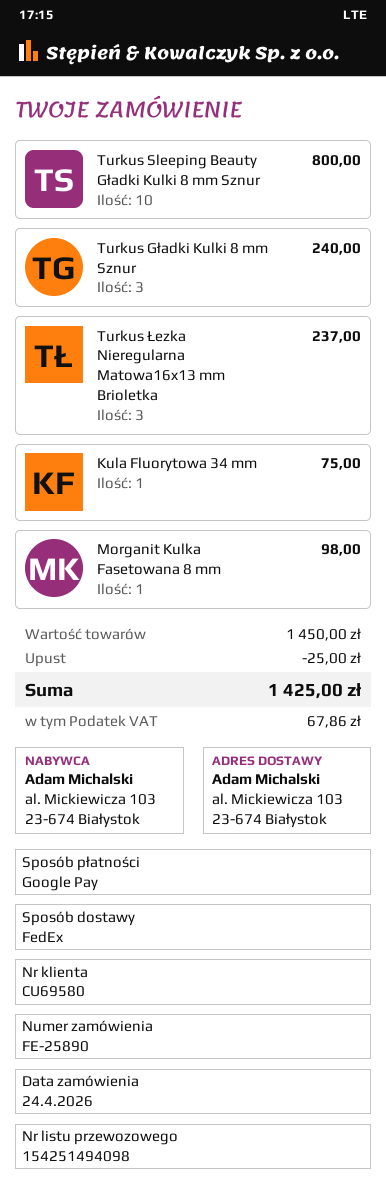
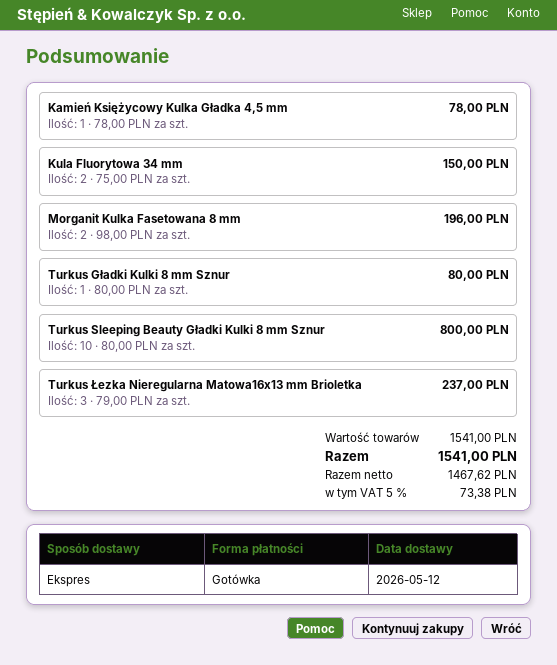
payment method: Google Pay -> cash
shipping method: FedEx -> express
Turkus Gładki Kulki 8 mm Sznur: 3 for 240.00 -> 1 for 80.00
Kula Fluorytowa 34 mm: 1 for 75.00 -> 2 for 150.00
Morganit Kulka Fasetowana 8 mm: 1 for 98.00 -> 2 for 196.00
Kamień Księżycowy Kulka Gładka 4,5 mm: none -> 1 for 78.00
subtotal: 1450.00 -> 1541.00
discount: 25.00 -> none
tax: 67.86 -> 73.38
total: 1425.00 -> 1541.00

